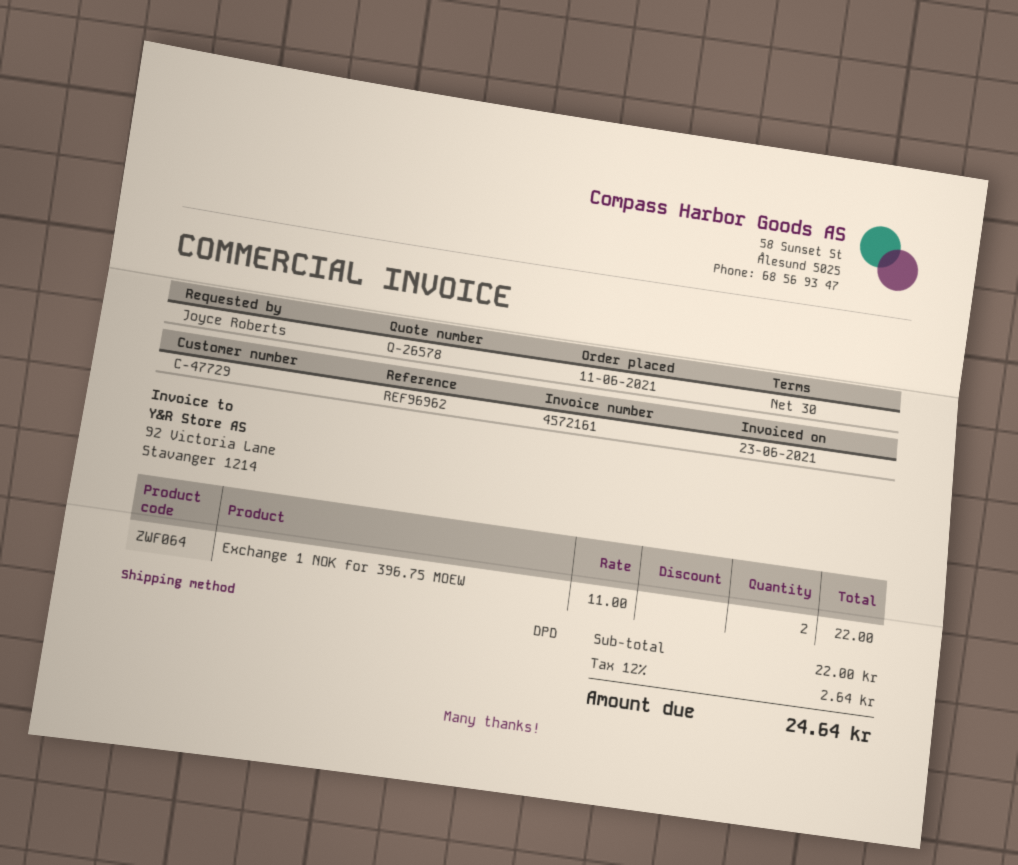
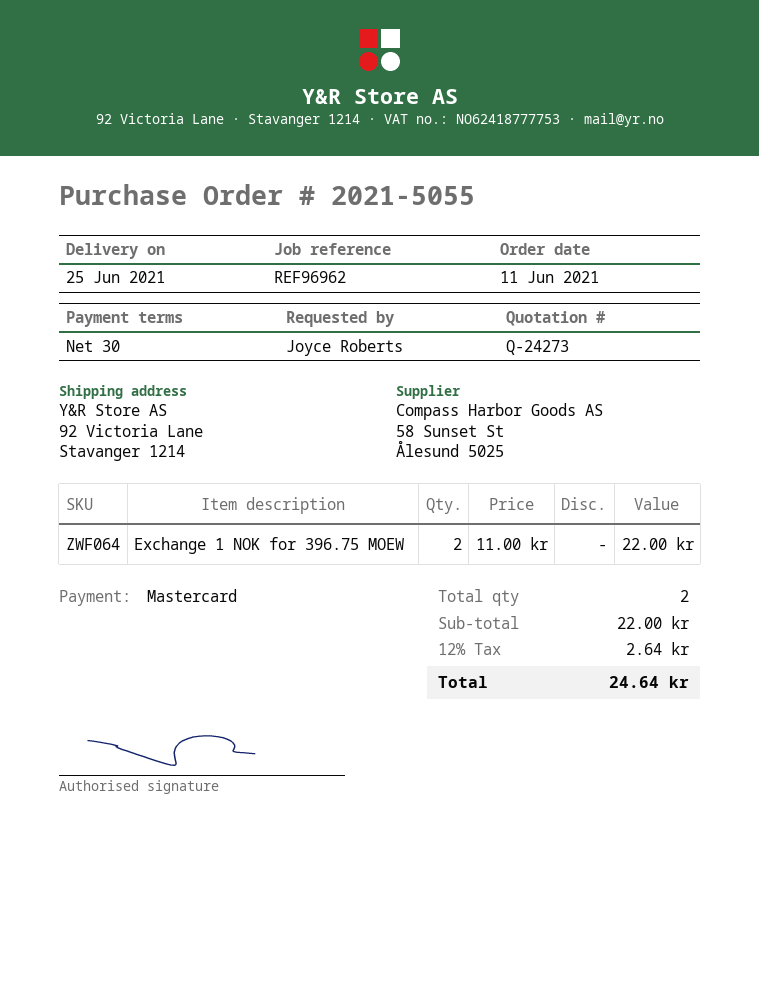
quote number: Q-26578 -> Q-24273

